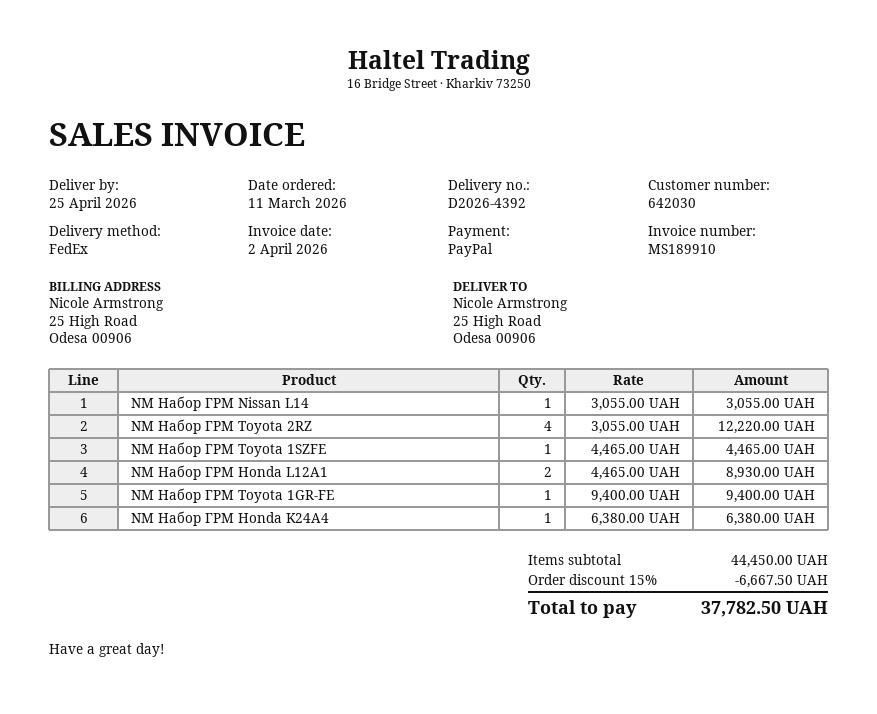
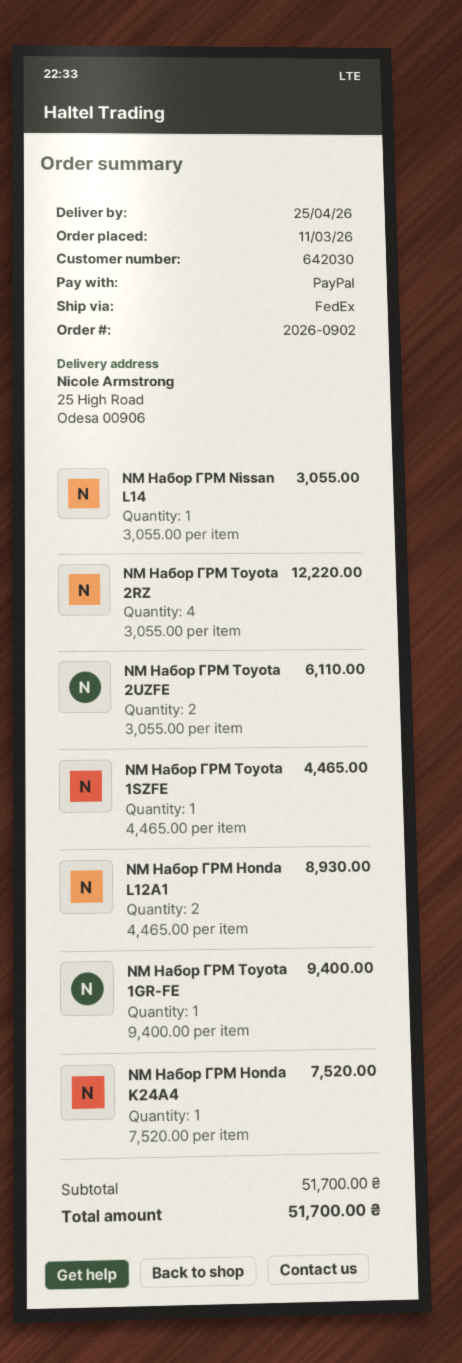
NM Набор ГРМ Honda K24A4: 1 x 6380.00 = 6380.00 -> 1 x 7520.00 = 7520.00
NM Набор ГРМ Toyota 2UZFE: none -> 2 x 3055.00 = 6110.00
subtotal: 44450.00 -> 51700.00
discount: 15% = 6667.50 -> none
total: 37782.50 -> 51700.00

